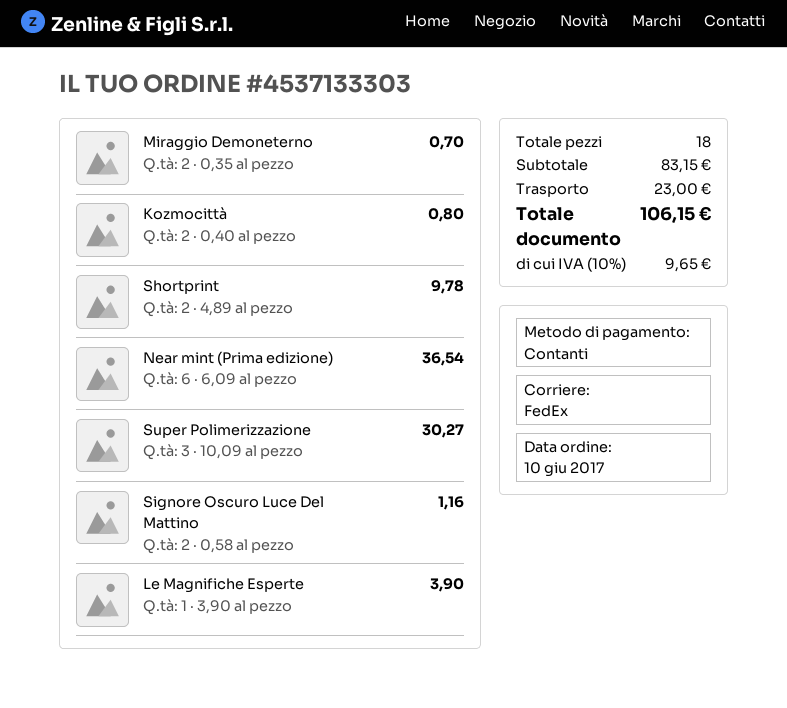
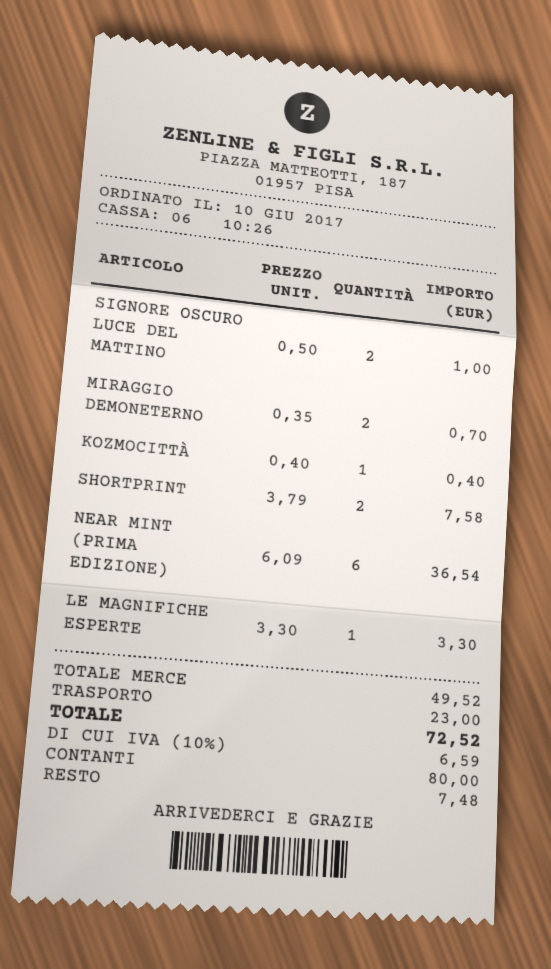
Kozmocittà: 2 x 0.40 = 0.80 -> 1 x 0.40 = 0.40
Shortprint: 2 x 4.89 = 9.78 -> 2 x 3.79 = 7.58
Super Polimerizzazione: 3 x 10.09 = 30.27 -> none
Signore Oscuro Luce Del Mattino: 2 x 0.58 = 1.16 -> 2 x 0.50 = 1.00
Le Magnifiche Esperte: 1 x 3.90 = 3.90 -> 1 x 3.30 = 3.30
subtotal: 83.15 -> 49.52
tax: 10% = 9.65 -> 10% = 6.59
total: 106.15 -> 72.52

